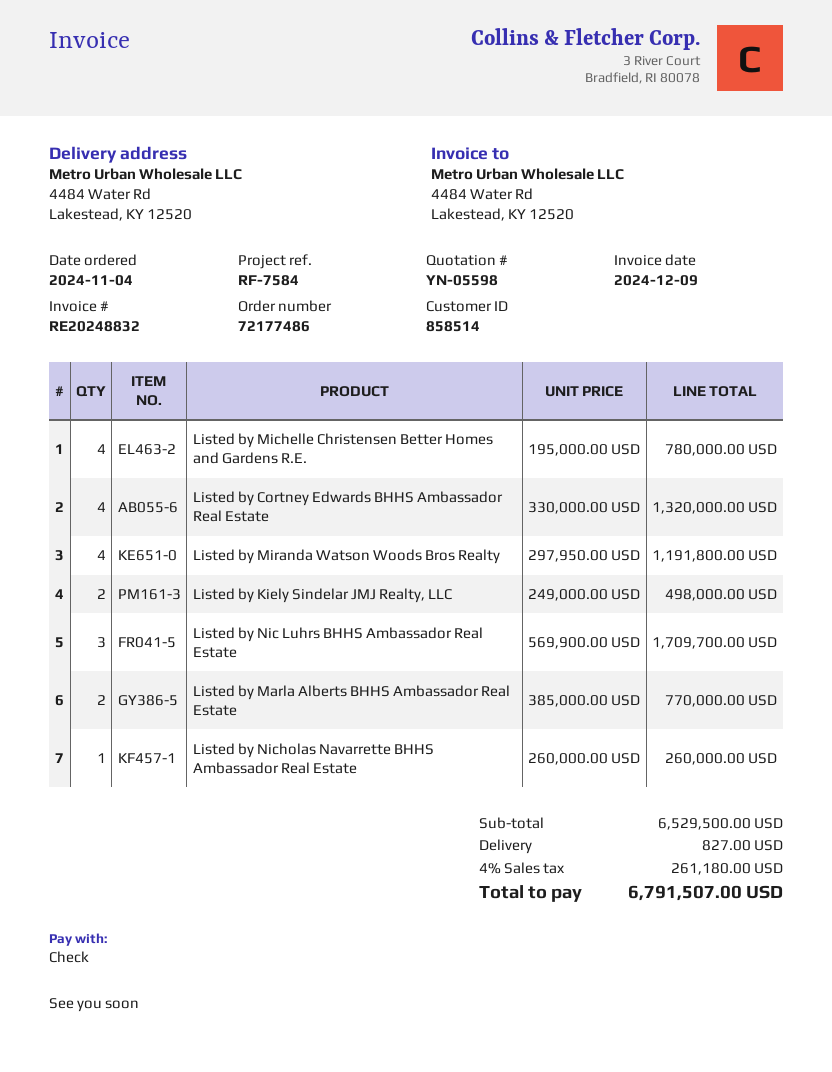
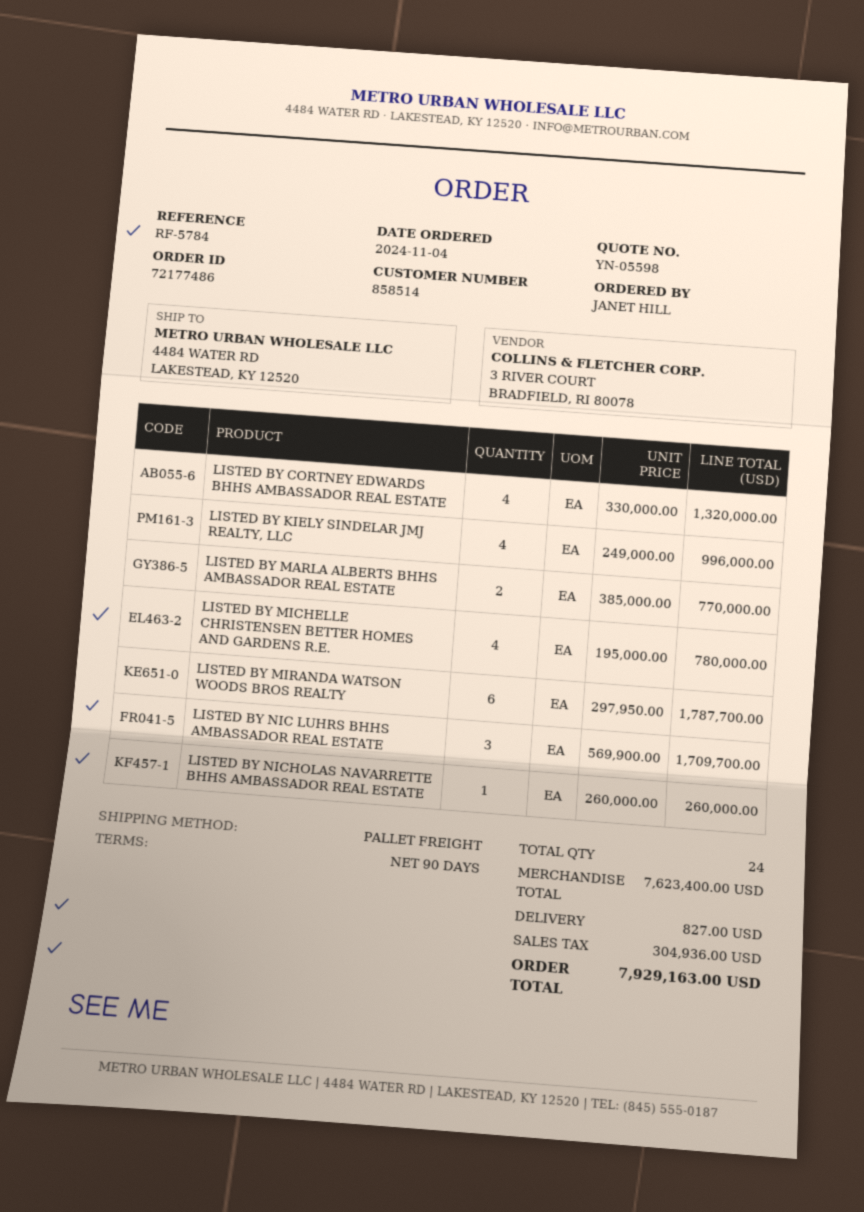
reference: RF-7584 -> RF-5784
Listed by Miranda Watson Woods Bros Realty: 4 x 297950.00 = 1191800.00 -> 6 x 297950.00 = 1787700.00
Listed by Kiely Sindelar JMJ Realty, LLC: 2 x 249000.00 = 498000.00 -> 4 x 249000.00 = 996000.00
subtotal: 6529500.00 -> 7623400.00
tax: 261180.00 -> 304936.00
total: 6791507.00 -> 7929163.00

